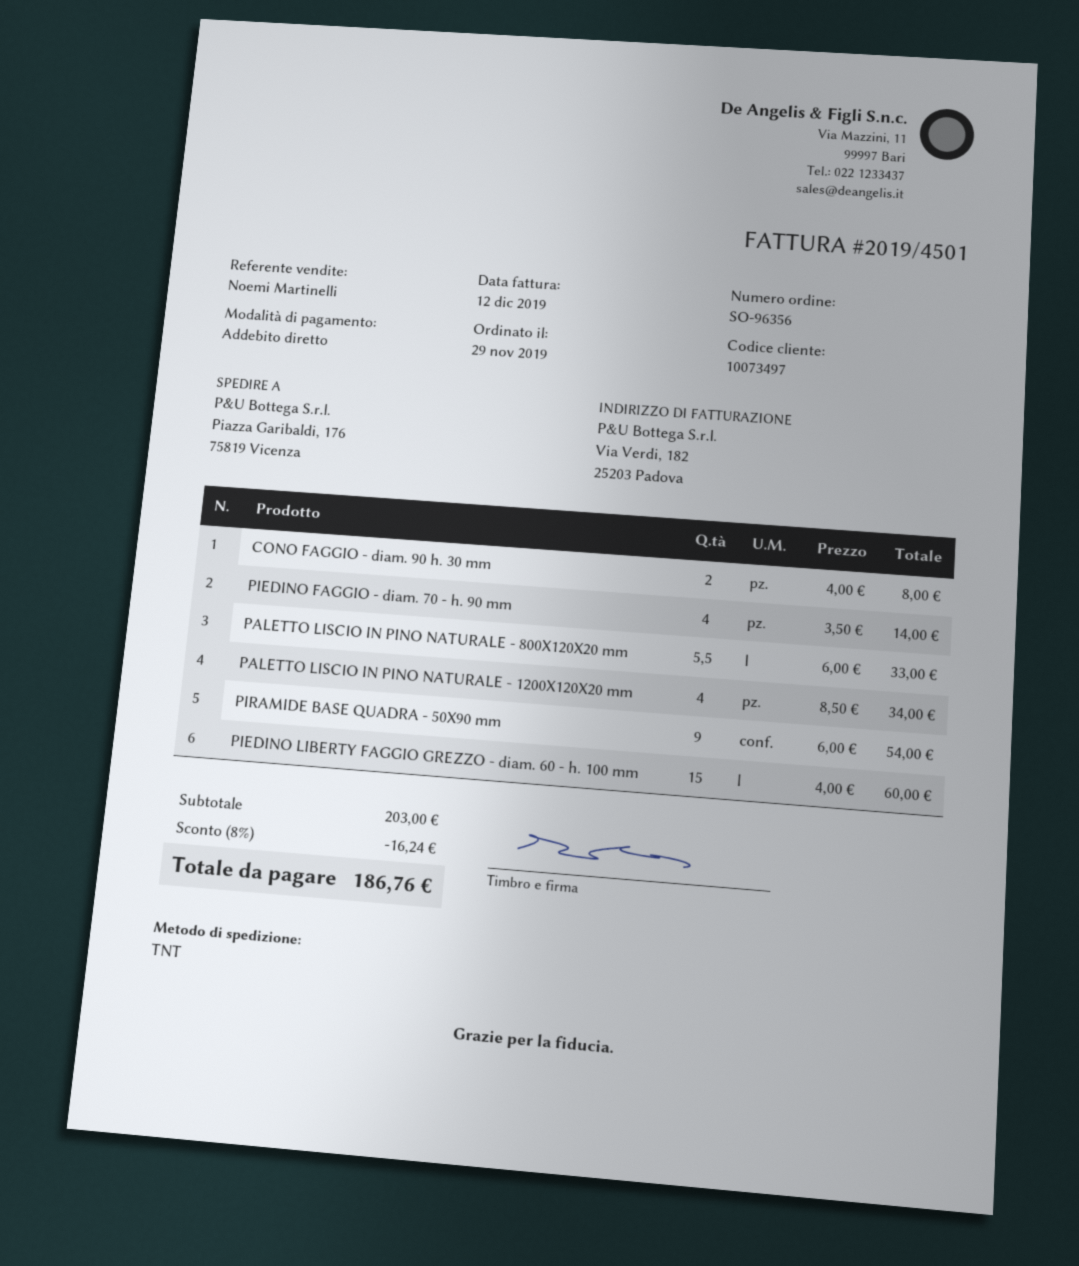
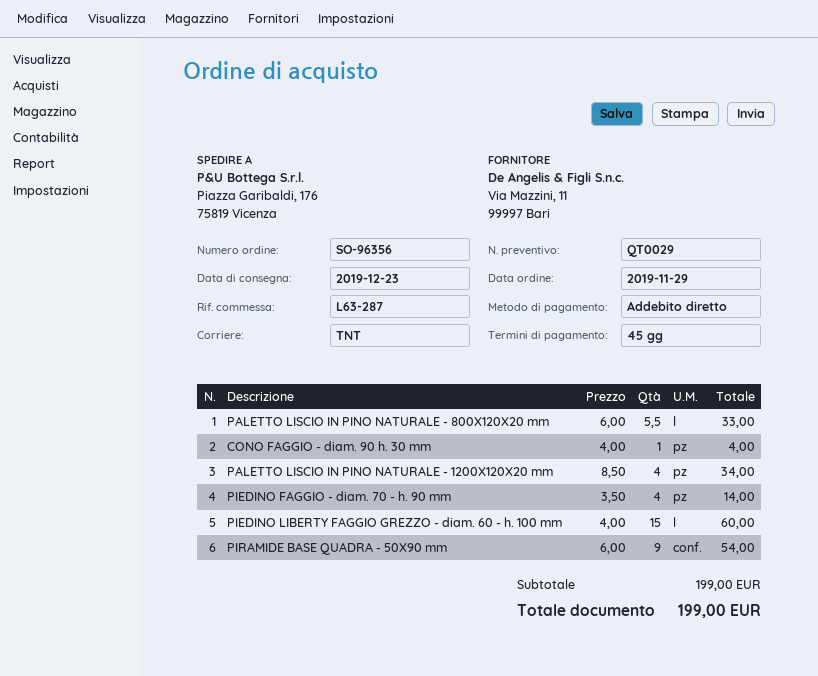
CONO FAGGIO - diam. 90 h. 30 mm: 2 x 4.00 = 8.00 -> 1 x 4.00 = 4.00
subtotal: 203.00 -> 199.00
discount: 8% = 16.24 -> none
total: 186.76 -> 199.00

